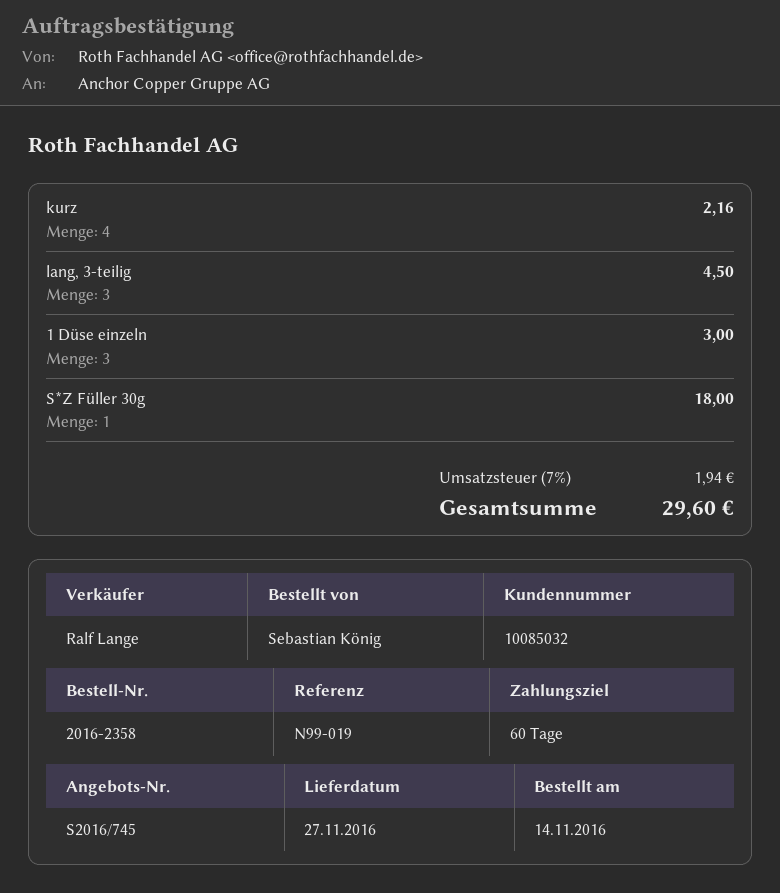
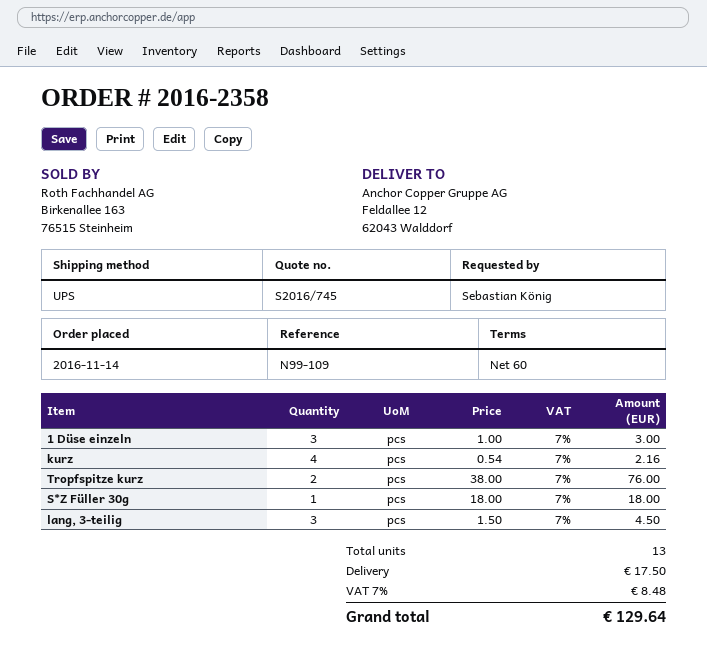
reference: N99-019 -> N99-109
Tropfspitze kurz: none -> 2 for 76.00
shipping: none -> 17.50
tax: 7% = 1.94 -> 7% = 8.48
total: 29.60 -> 129.64

